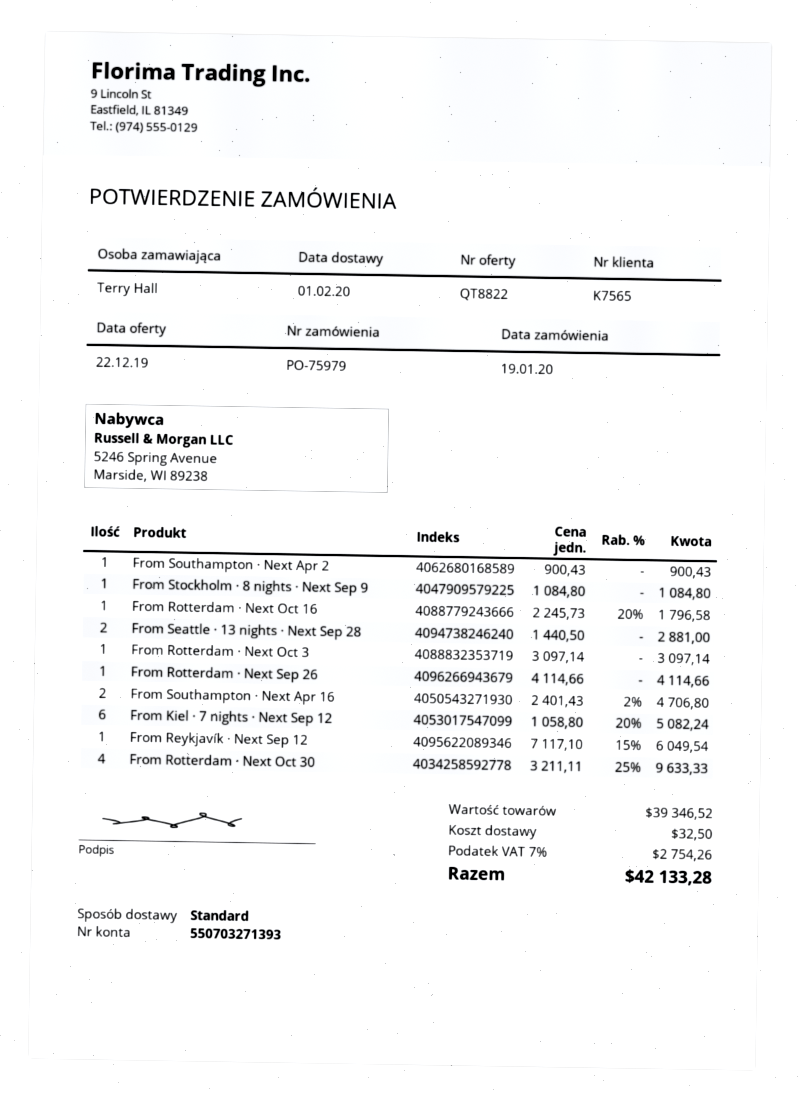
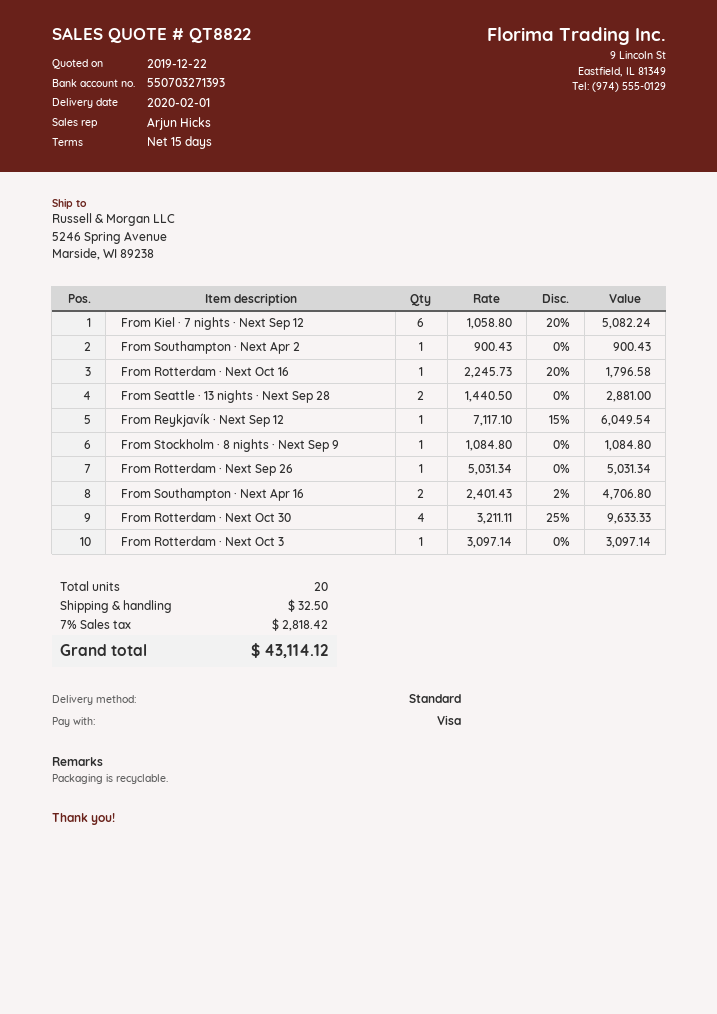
From Rotterdam · Next Sep 26: 1 x 4114.66 = 4114.66 -> 1 x 5031.34 = 5031.34
tax: 7% = 2754.26 -> 7% = 2818.42
total: 42133.28 -> 43114.12

